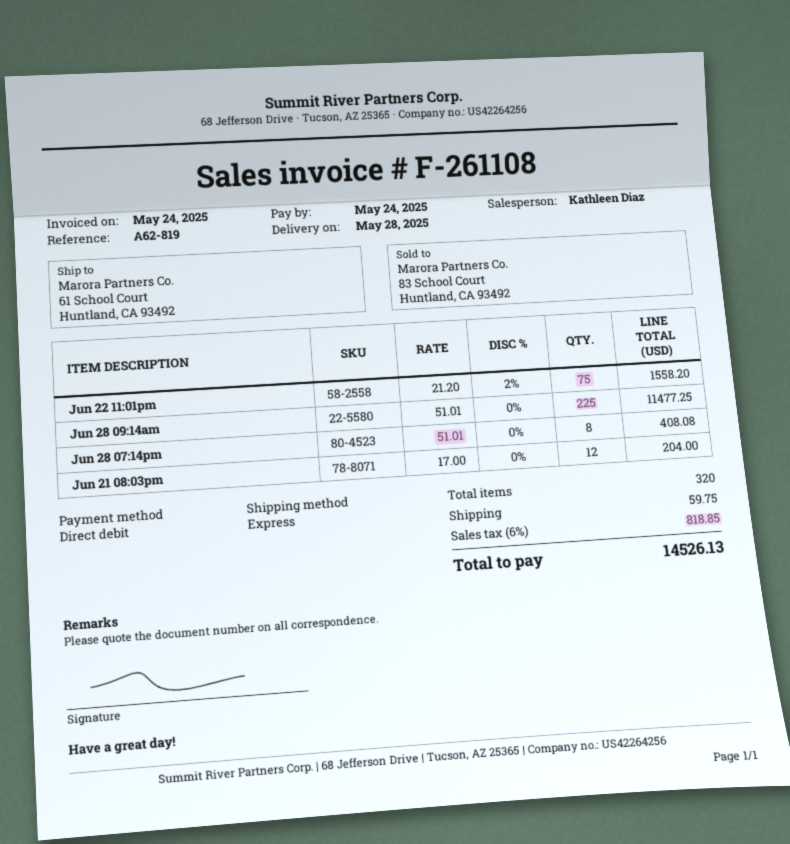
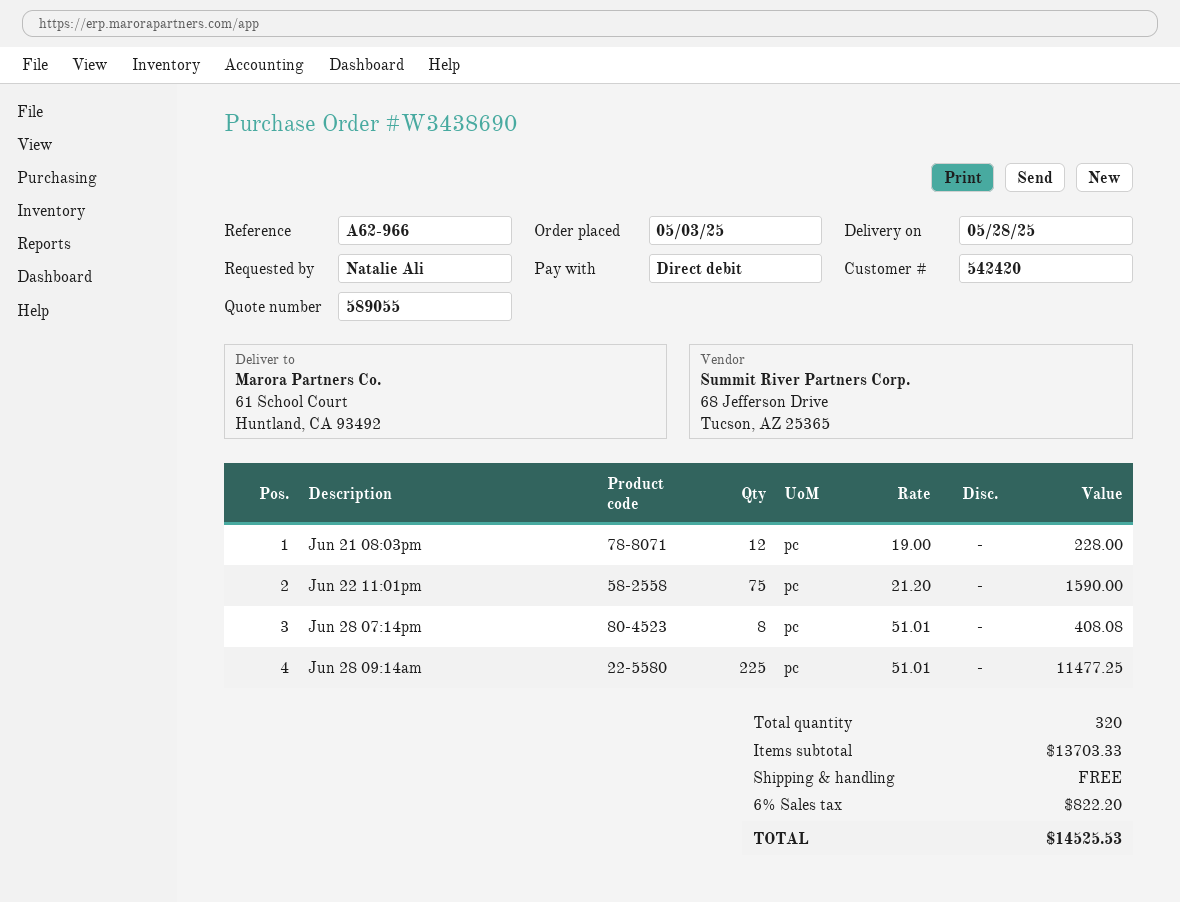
reference: A62-819 -> A62-966
Jun 22 11:01pm: 75 x 21.20 - 2% = 1558.20 -> 75 x 21.20 = 1590.00
Jun 21 08:03pm: 12 x 17.00 = 204.00 -> 12 x 19.00 = 228.00
shipping: 59.75 -> 0.00
tax: 6% = 818.85 -> 6% = 822.20
total: 14526.13 -> 14525.53

